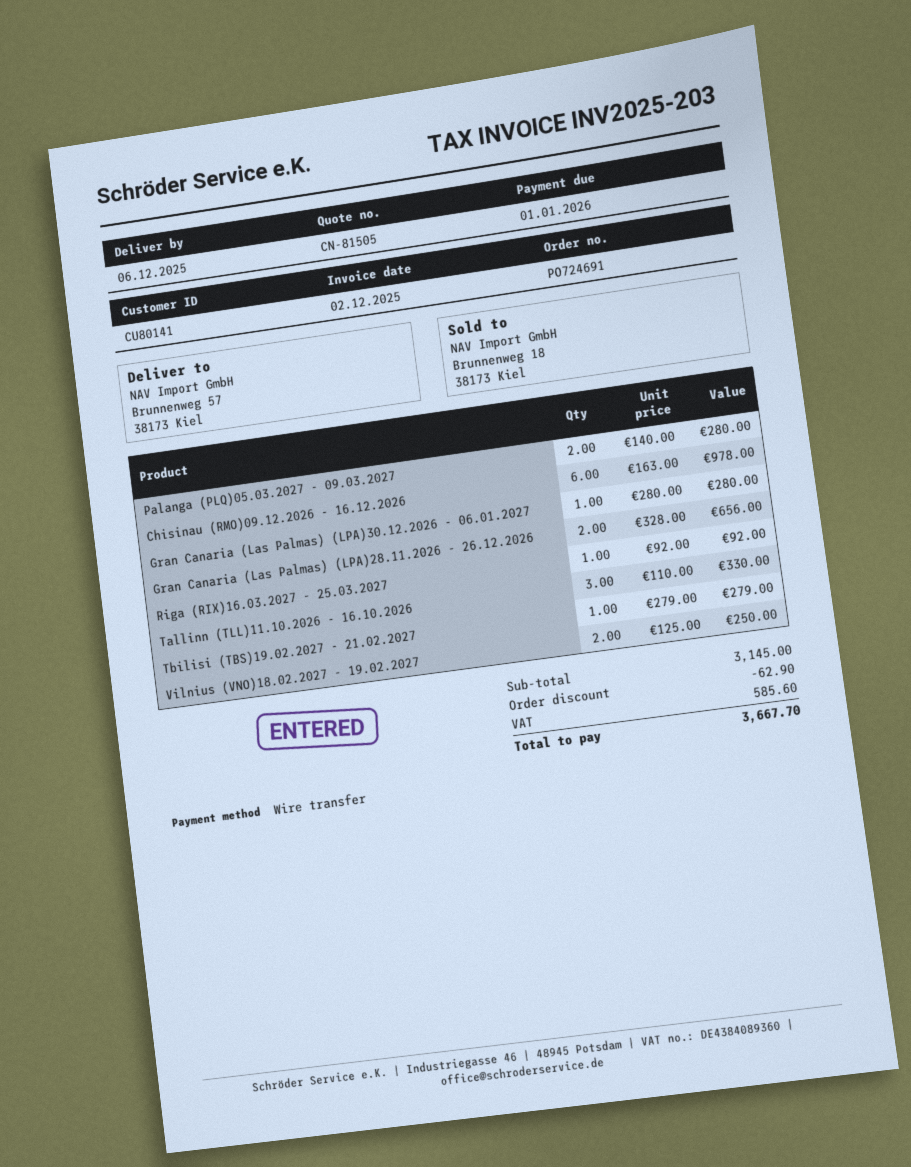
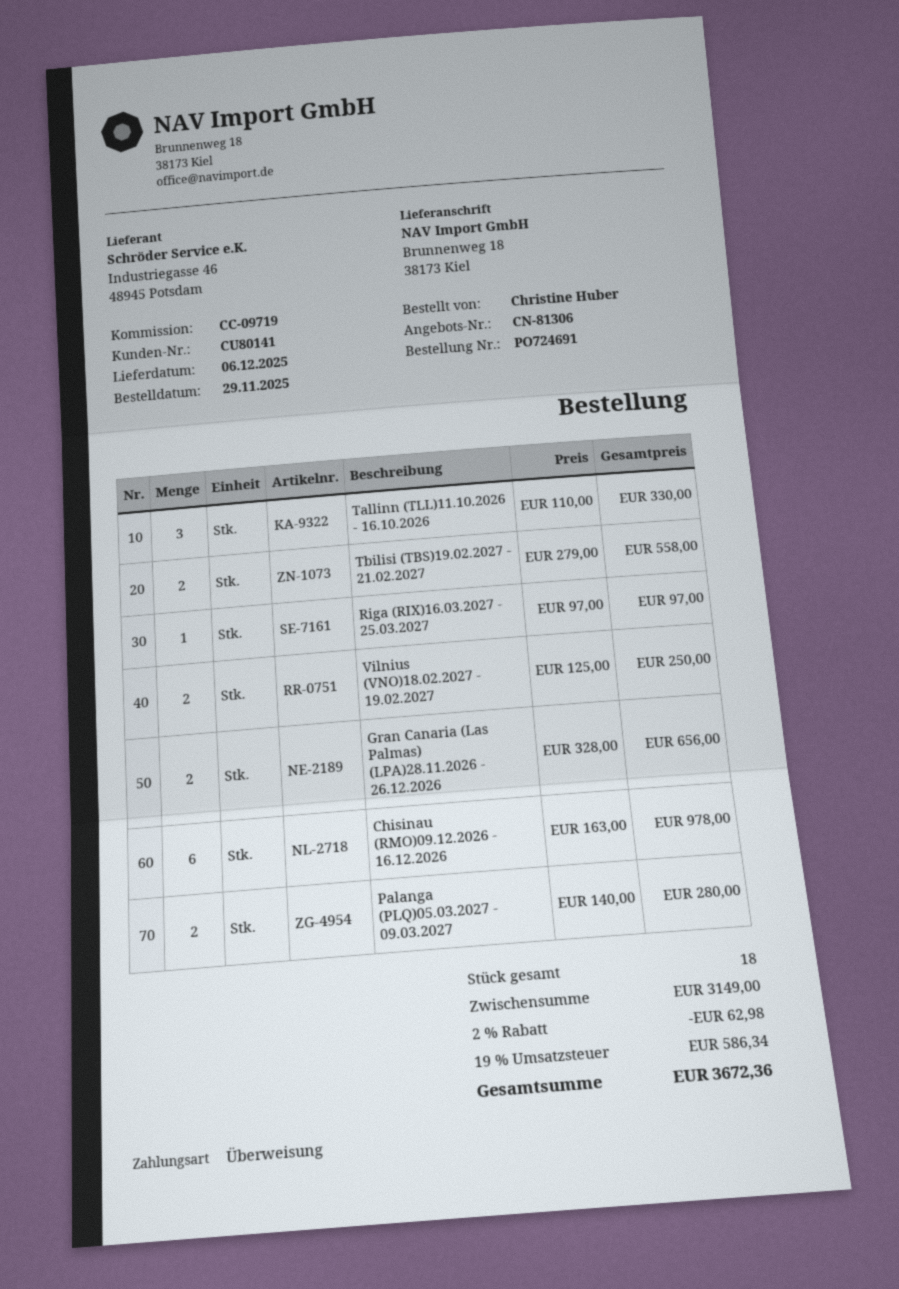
quote number: CN-81505 -> CN-81306
ship to: Brunnenweg 57, 38173 Kiel -> Brunnenweg 18, 38173 Kiel
Gran Canaria (Las Palmas) (LPA)30.12.2026 - 06.01.2027: 1 x 280.00 = 280.00 -> none
Riga (RIX)16.03.2027 - 25.03.2027: 1 x 92.00 = 92.00 -> 1 x 97.00 = 97.00
Tbilisi (TBS)19.02.2027 - 21.02.2027: 1 x 279.00 = 279.00 -> 2 x 279.00 = 558.00
subtotal: 3145.00 -> 3149.00
discount: 62.90 -> 62.98
tax: 585.60 -> 586.34
total: 3667.70 -> 3672.36

